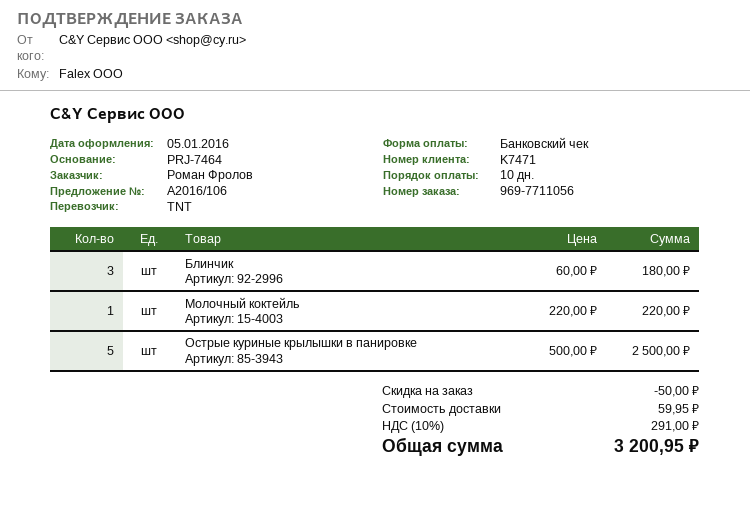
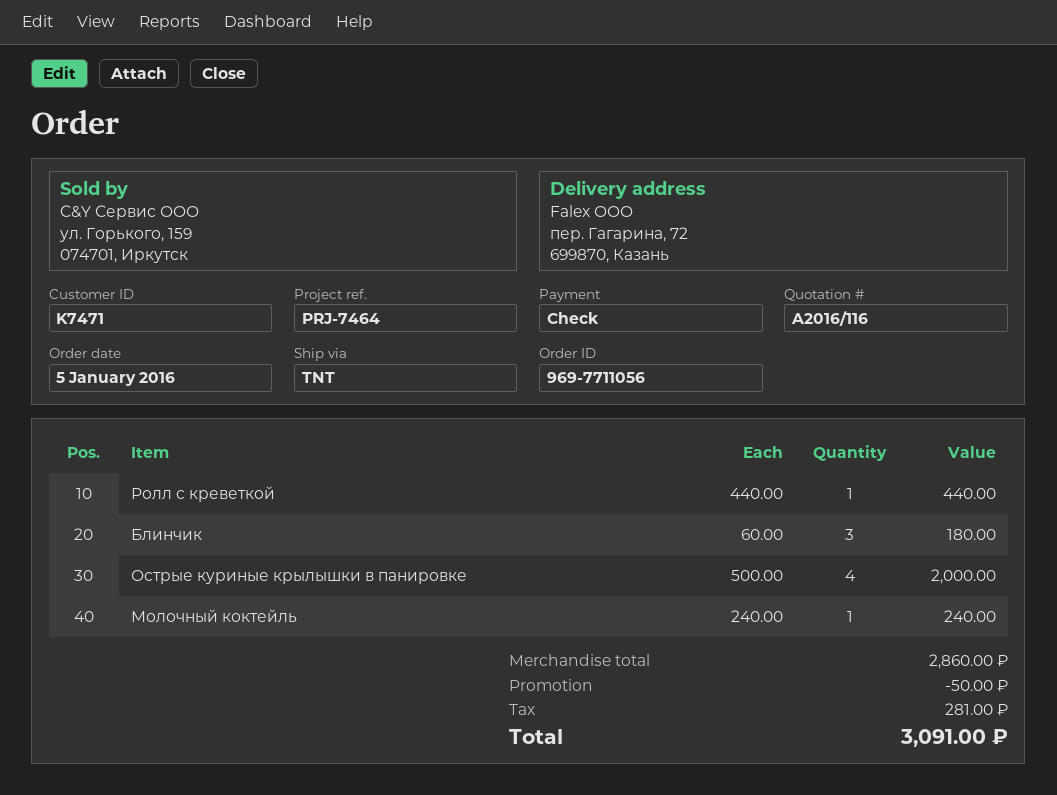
quote number: A2016/106 -> A2016/116
Молочный коктейль: 1 x 220.00 = 220.00 -> 1 x 240.00 = 240.00
Острые куриные крылышки в панировке: 5 x 500.00 = 2500.00 -> 4 x 500.00 = 2000.00
Ролл с креветкой: none -> 1 x 440.00 = 440.00
shipping: 59.95 -> none
tax: 291.00 -> 281.00
total: 3200.95 -> 3091.00

